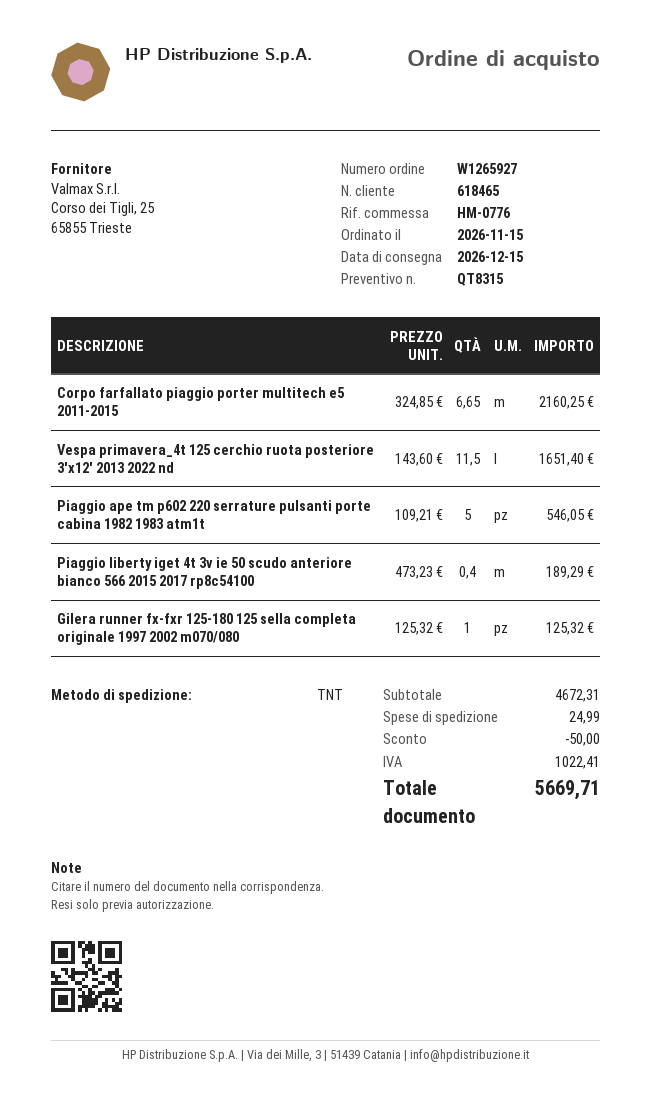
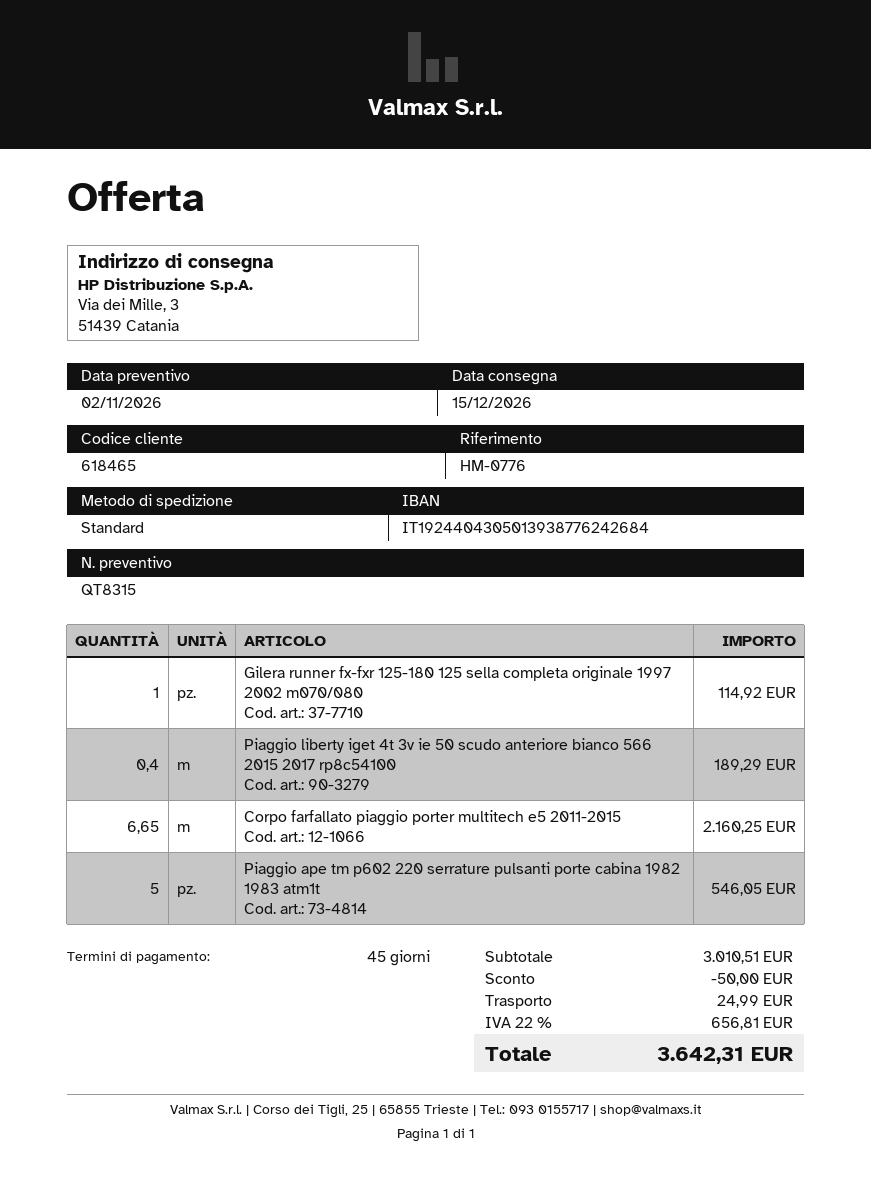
shipping method: TNT -> standard
Vespa primavera_4t 125 cerchio ruota posteriore 3'x12' 2013 2022 nd: 11.5 for 1651.40 -> none
Gilera runner fx-fxr 125-180 125 sella completa originale 1997 2002 m070/080: 1 for 125.32 -> 1 for 114.92
subtotal: 4672.31 -> 3010.51
tax: 1022.41 -> 656.81
total: 5669.71 -> 3642.31

